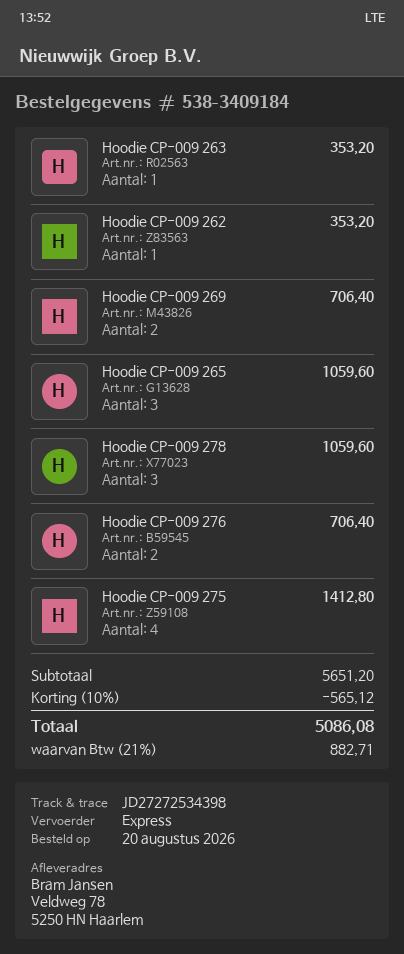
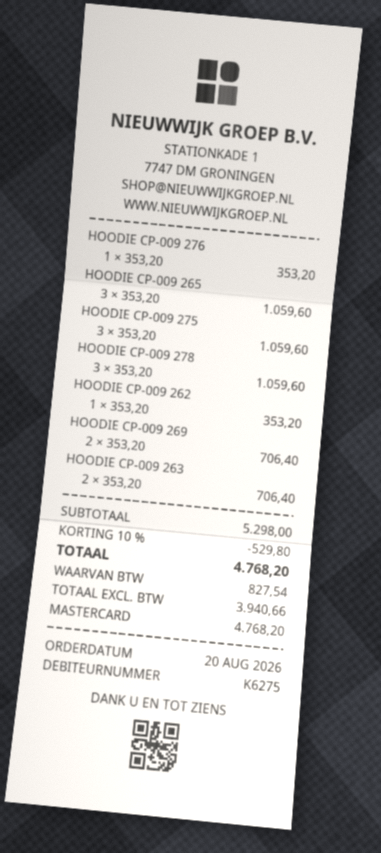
Hoodie CP-009 263: 1 for 353.20 -> 2 for 706.40
Hoodie CP-009 276: 2 for 706.40 -> 1 for 353.20
Hoodie CP-009 275: 4 for 1412.80 -> 3 for 1059.60
subtotal: 5651.20 -> 5298.00
discount: 10% = 565.12 -> 10% = 529.80
tax: 882.71 -> 827.54
total: 5086.08 -> 4768.20

